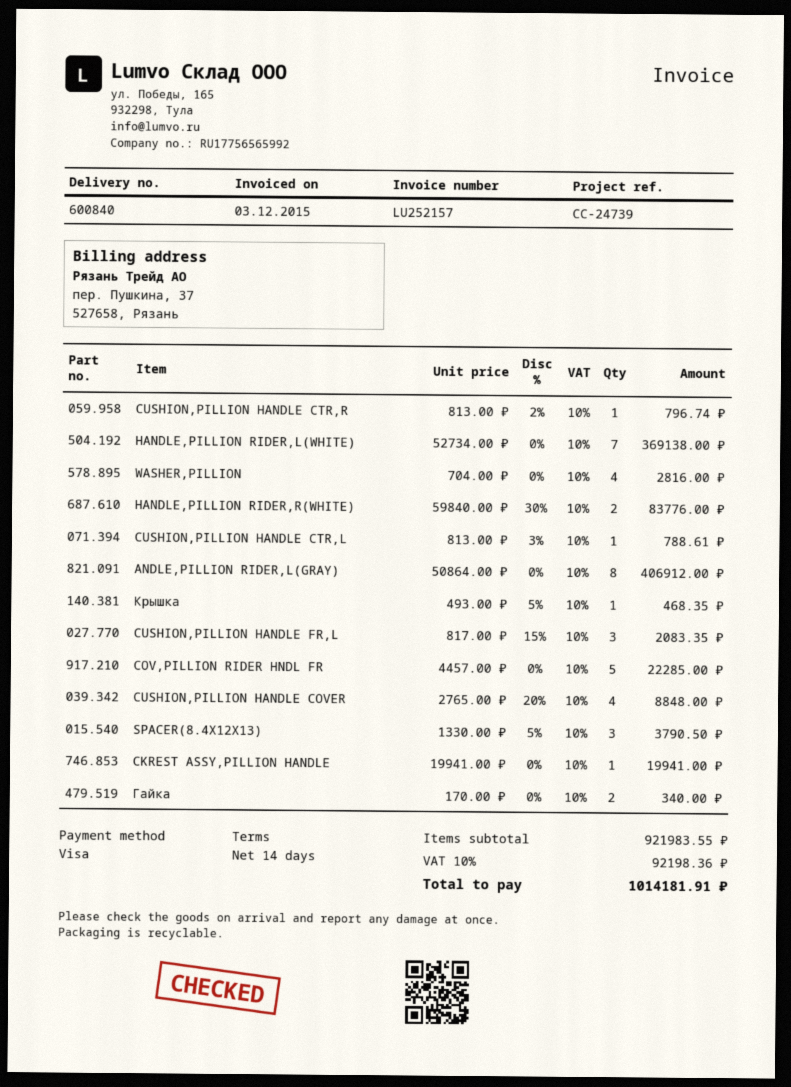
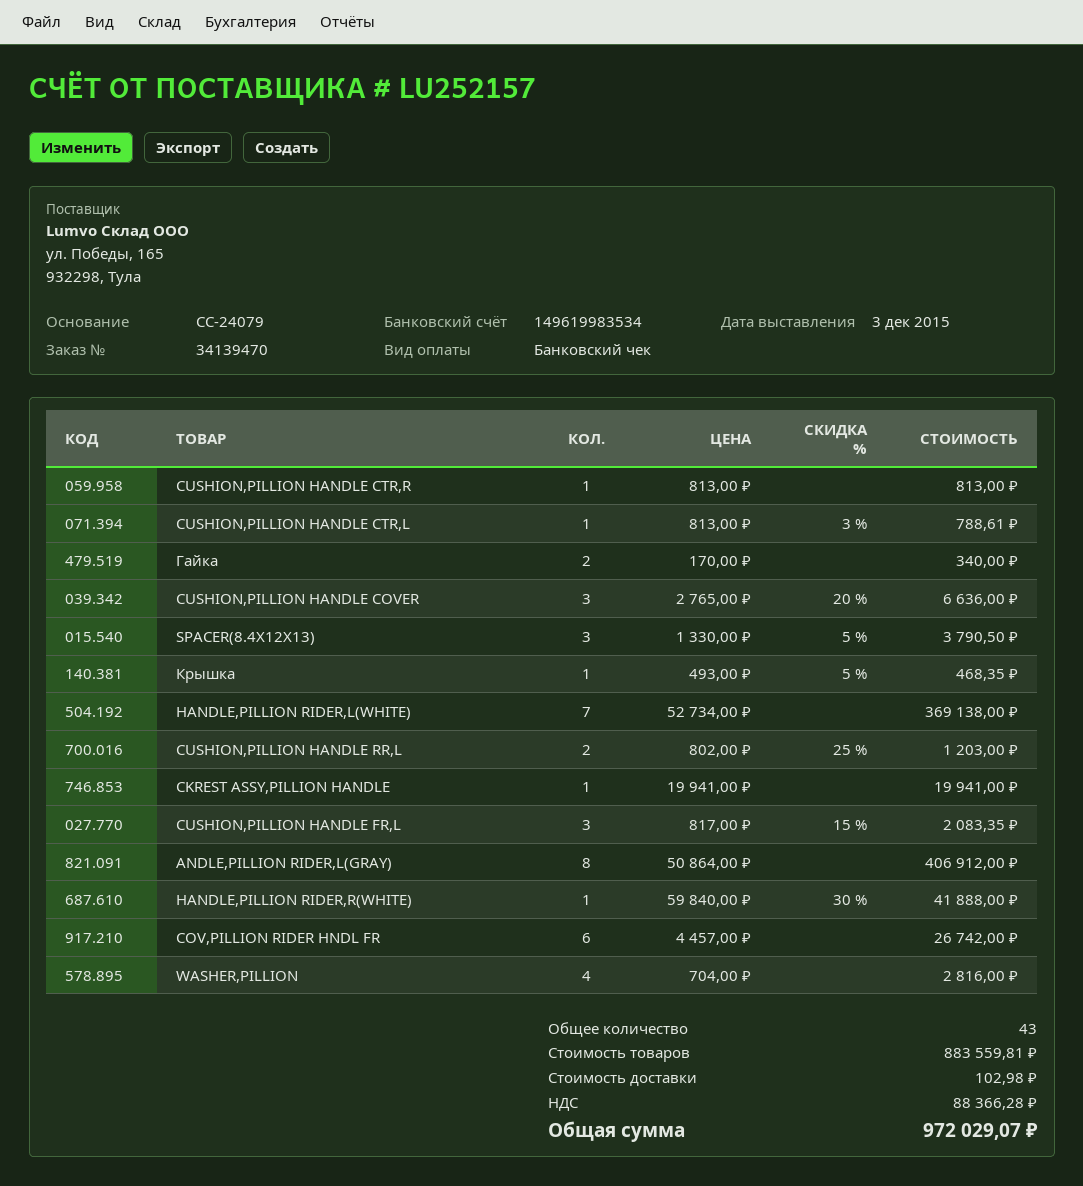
reference: CC-24739 -> CC-24079
payment method: Visa -> cheque
CUSHION,PILLION HANDLE CTR,R: 1 x 813.00 - 2% = 796.74 -> 1 x 813.00 = 813.00
HANDLE,PILLION RIDER,R(WHITE): 2 x 59840.00 - 30% = 83776.00 -> 1 x 59840.00 - 30% = 41888.00
COV,PILLION RIDER HNDL FR: 5 x 4457.00 = 22285.00 -> 6 x 4457.00 = 26742.00
CUSHION,PILLION HANDLE COVER: 4 x 2765.00 - 20% = 8848.00 -> 3 x 2765.00 - 20% = 6636.00
CUSHION,PILLION HANDLE RR,L: none -> 2 x 802.00 - 25% = 1203.00
subtotal: 921983.55 -> 883559.81
shipping: none -> 102.98
tax: 92198.36 -> 88366.28
total: 1014181.91 -> 972029.07

